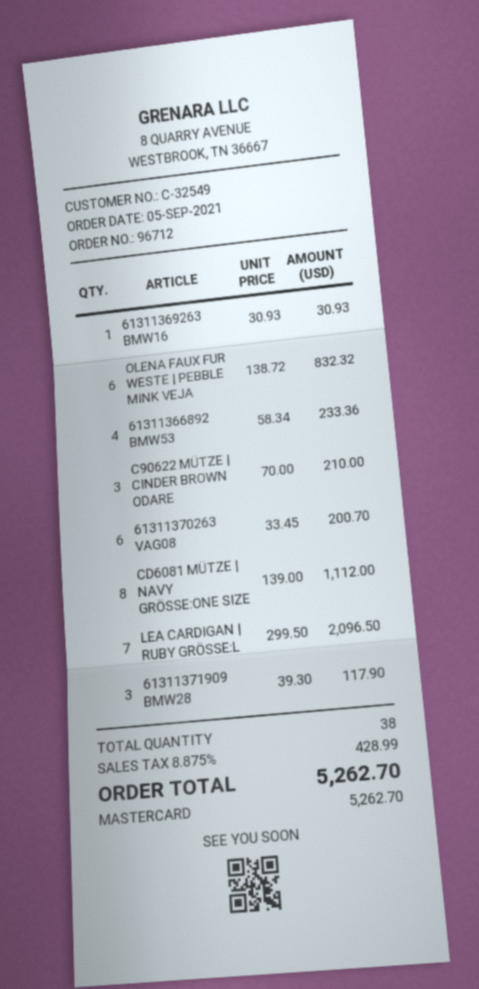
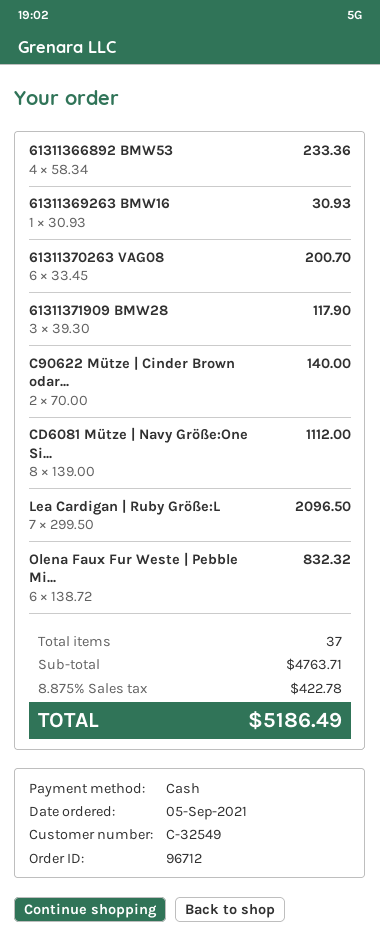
payment method: Mastercard -> cash
C90622 MÜTZE | CINDER BROWN ODARE: 3 x 70.00 = 210.00 -> 2 x 70.00 = 140.00
total quantity: 38 -> 37
tax: 8.875% = 428.99 -> 8.875% = 422.78
total: 5262.70 -> 5186.49

